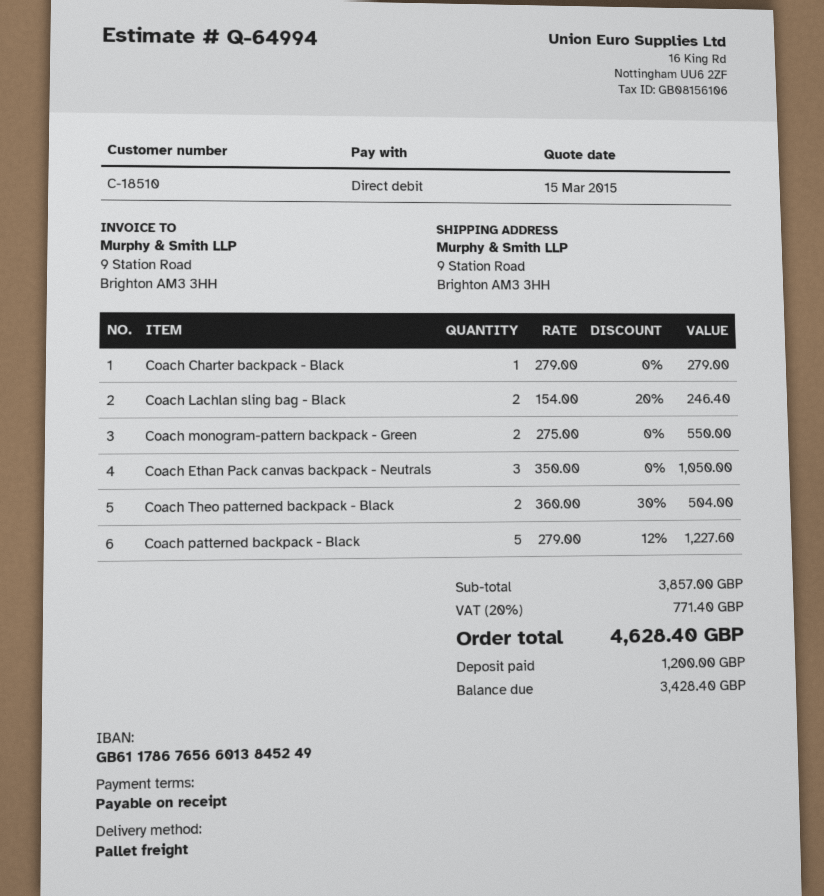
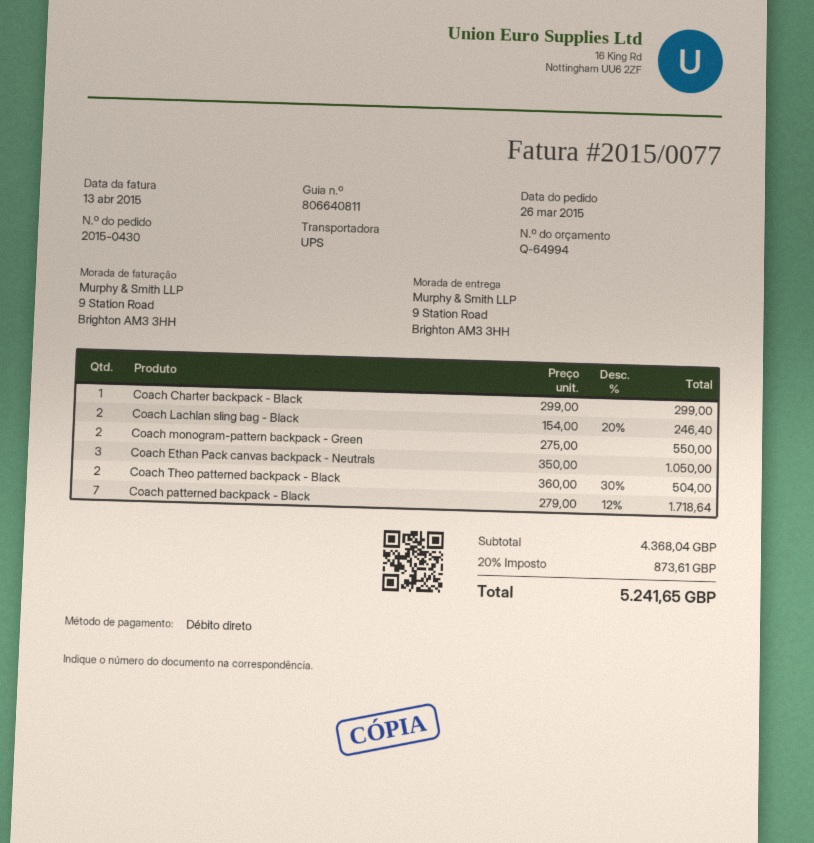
shipping method: pallet freight -> UPS
Coach Charter backpack - Black: 1 x 279.00 = 279.00 -> 1 x 299.00 = 299.00
Coach patterned backpack - Black: 5 x 279.00 - 12% = 1227.60 -> 7 x 279.00 - 12% = 1718.64
subtotal: 3857.00 -> 4368.04
tax: 20% = 771.40 -> 20% = 873.61
total: 4628.40 -> 5241.65

